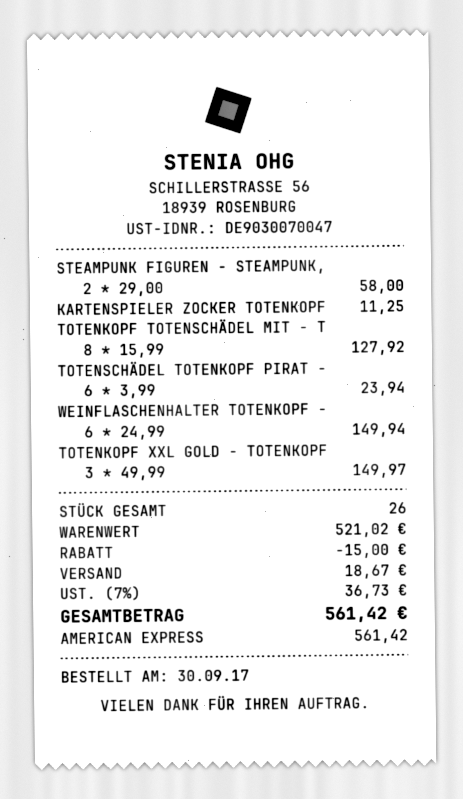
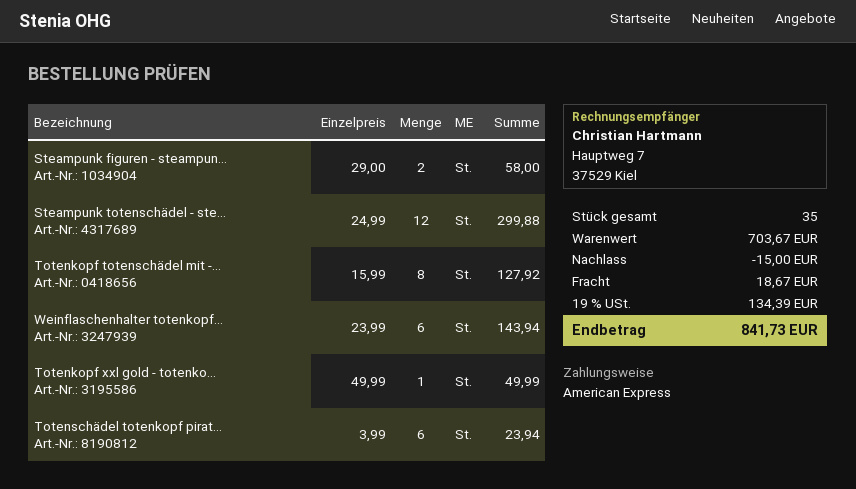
KARTENSPIELER ZOCKER TOTENKOPF: 1 x 11.25 = 11.25 -> none
WEINFLASCHENHALTER TOTENKOPF -: 6 x 24.99 = 149.94 -> 6 x 23.99 = 143.94
TOTENKOPF XXL GOLD - TOTENKOPF: 3 x 49.99 = 149.97 -> 1 x 49.99 = 49.99
Steampunk totenschädel - ste...: none -> 12 x 24.99 = 299.88
total quantity: 26 -> 35
subtotal: 521.02 -> 703.67
tax: 7% = 36.73 -> 19% = 134.39
total: 561.42 -> 841.73

